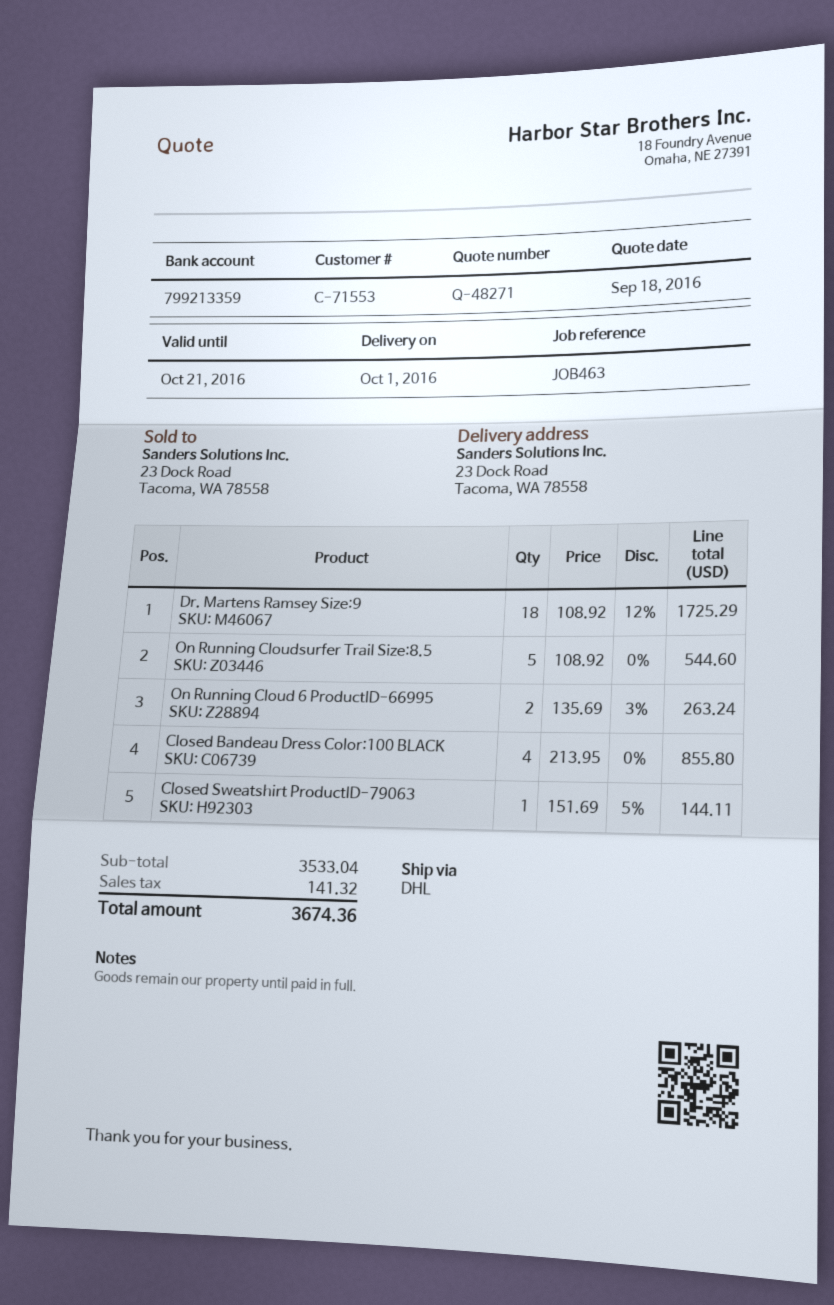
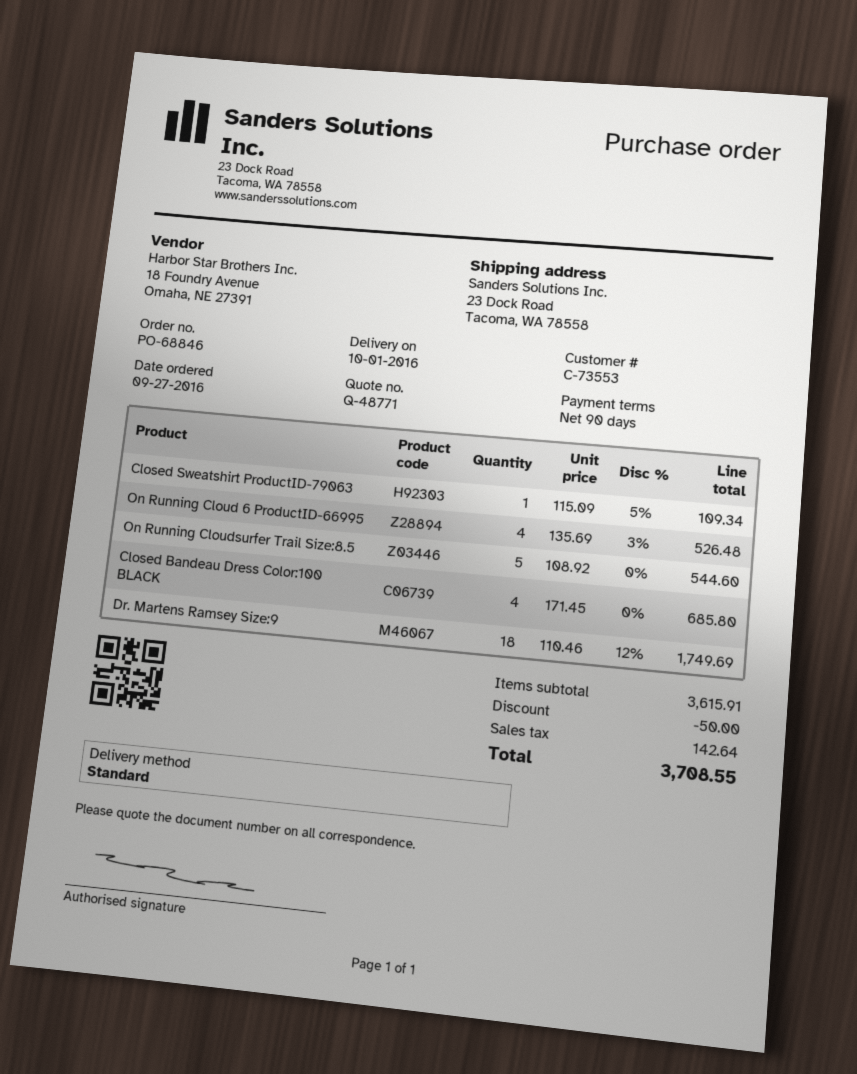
quote number: Q-48271 -> Q-48771
customer number: C-71553 -> C-73553
shipping method: DHL -> standard
Dr. Martens Ramsey Size:9: 18 x 108.92 - 12% = 1725.29 -> 18 x 110.46 - 12% = 1749.69
On Running Cloud 6 ProductID-66995: 2 x 135.69 - 3% = 263.24 -> 4 x 135.69 - 3% = 526.48
Closed Bandeau Dress Color:100 BLACK: 4 x 213.95 = 855.80 -> 4 x 171.45 = 685.80
Closed Sweatshirt ProductID-79063: 1 x 151.69 - 5% = 144.11 -> 1 x 115.09 - 5% = 109.34
subtotal: 3533.04 -> 3615.91
discount: none -> 50.00
tax: 141.32 -> 142.64
total: 3674.36 -> 3708.55

